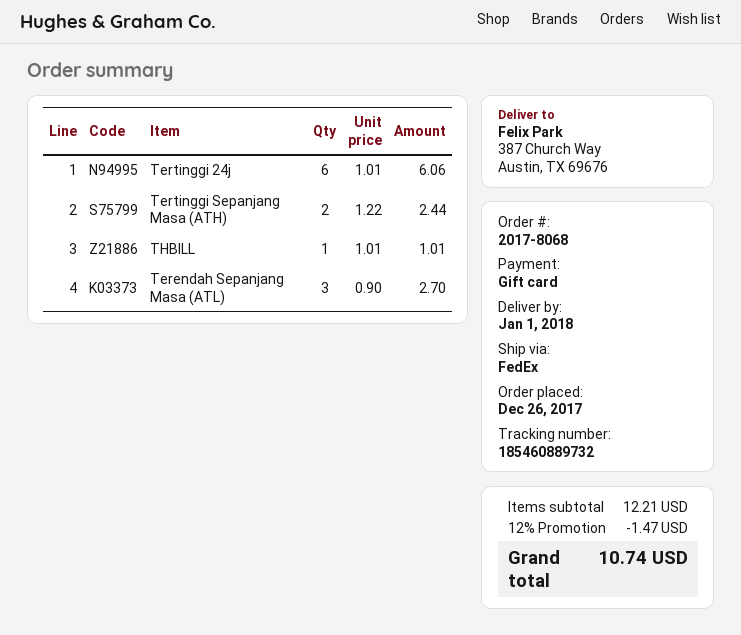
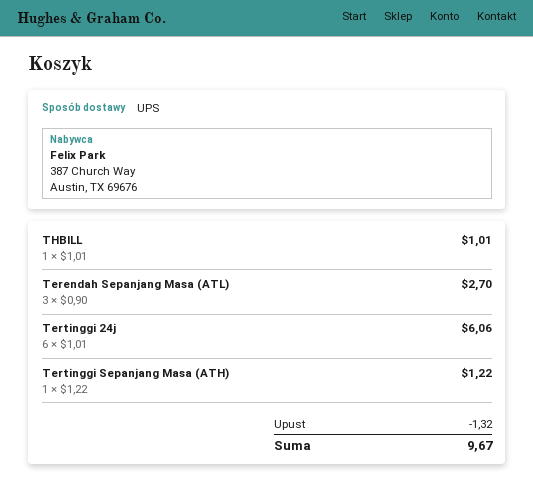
shipping method: FedEx -> UPS
Tertinggi Sepanjang Masa (ATH): 2 x 1.22 = 2.44 -> 1 x 1.22 = 1.22
discount: 1.47 -> 1.32
total: 10.74 -> 9.67

